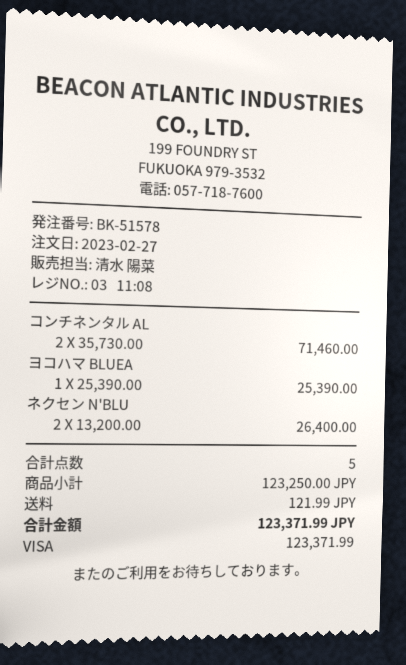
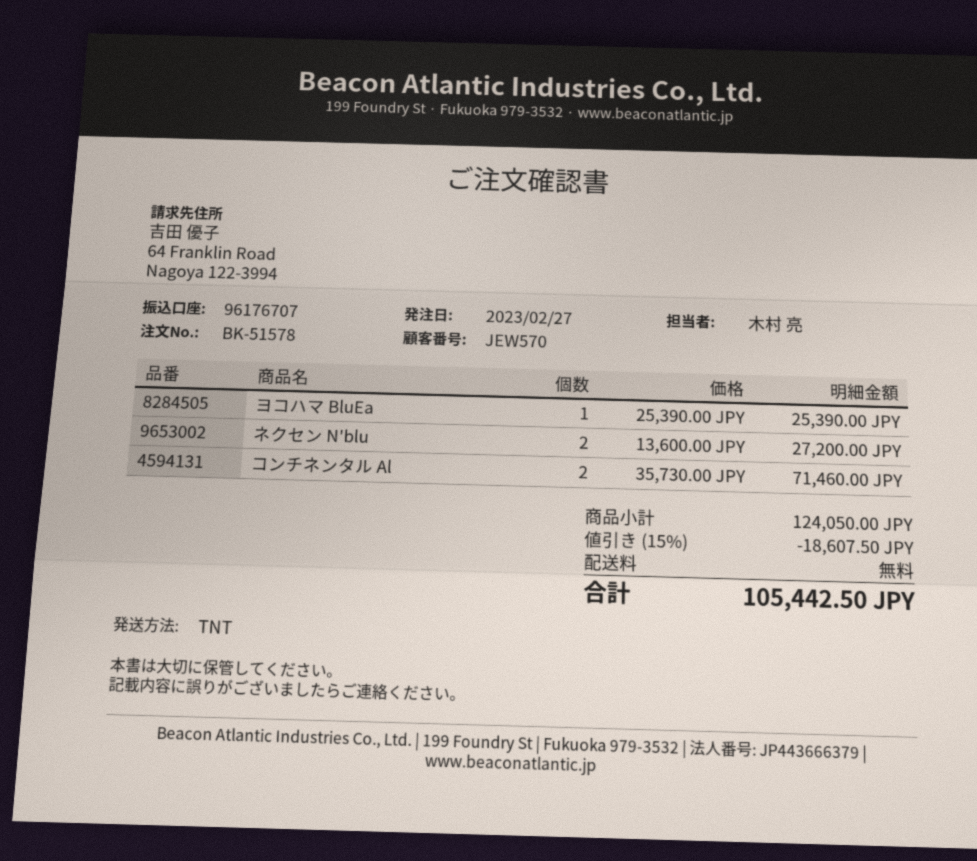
sales rep: 清水 陽菜 -> 木村 亮
ネクセン N'BLU: 2 x 13200.00 = 26400.00 -> 2 x 13600.00 = 27200.00
subtotal: 123250.00 -> 124050.00
discount: none -> 15% = 18607.50
shipping: 121.99 -> 0.00
total: 123371.99 -> 105442.50

